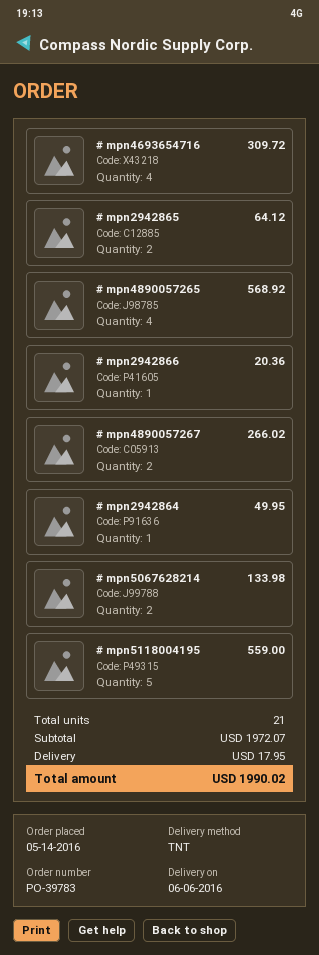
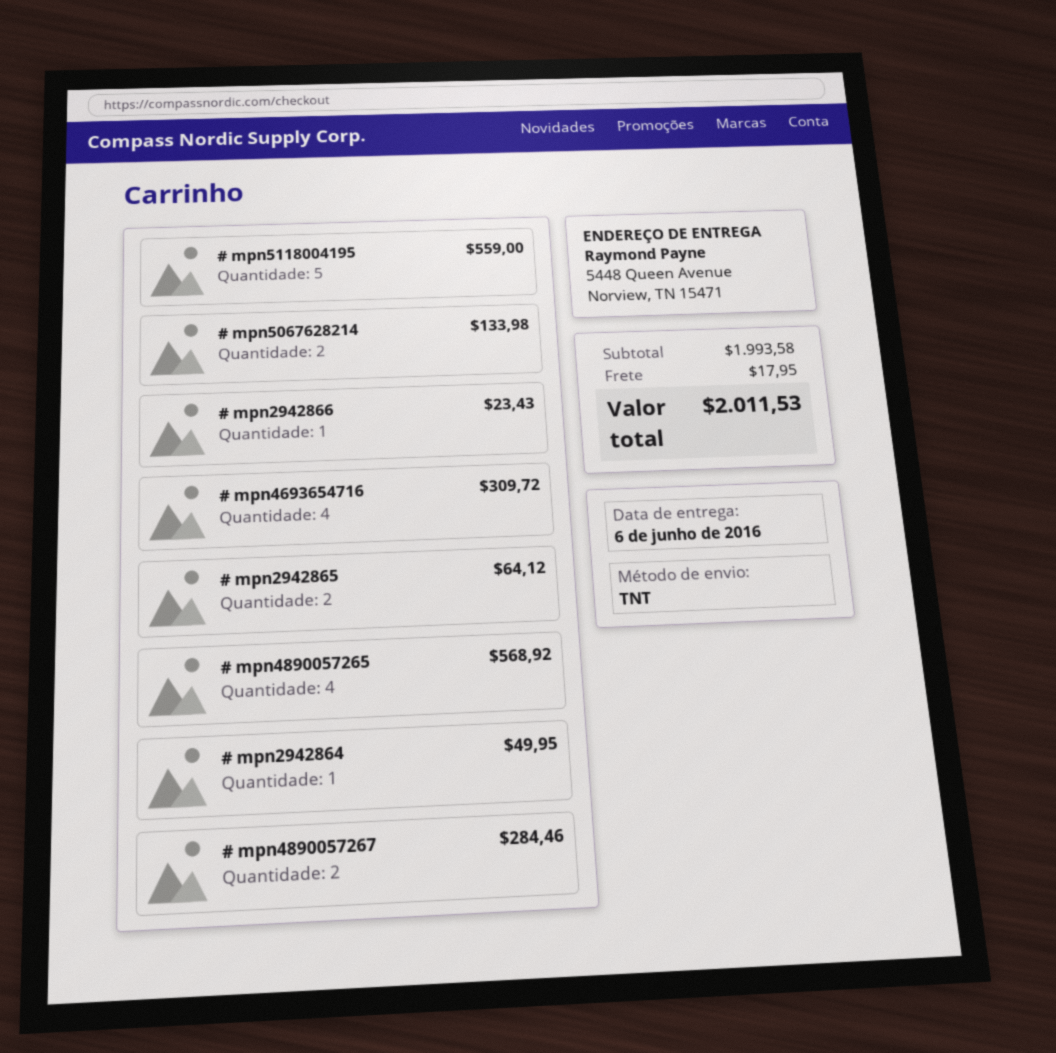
# mpn2942866: 1 for 20.36 -> 1 for 23.43
# mpn4890057267: 2 for 266.02 -> 2 for 284.46
subtotal: 1972.07 -> 1993.58
total: 1990.02 -> 2011.53

